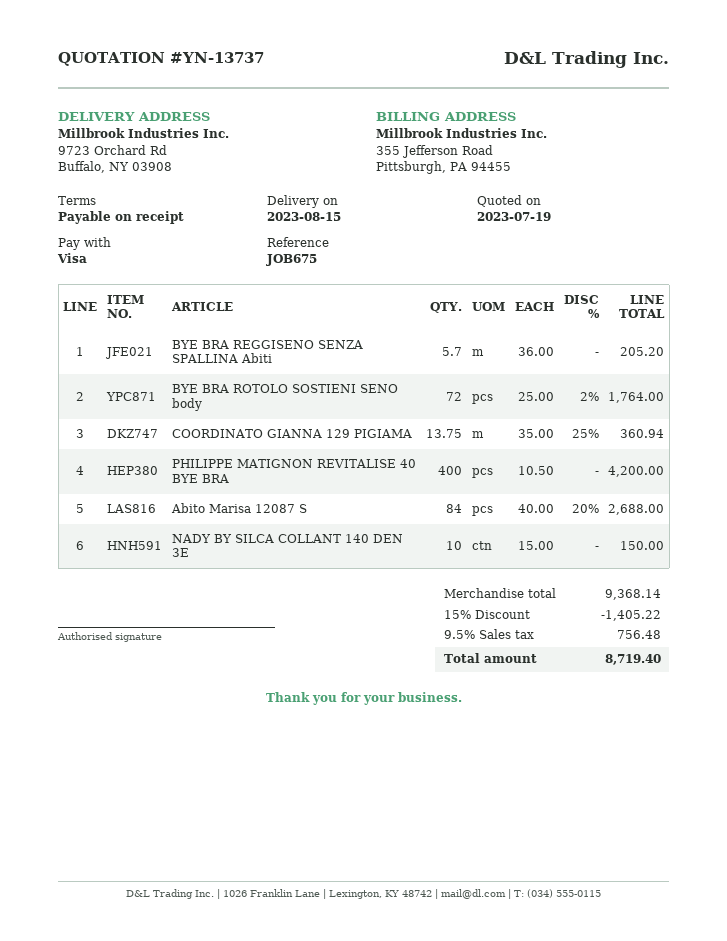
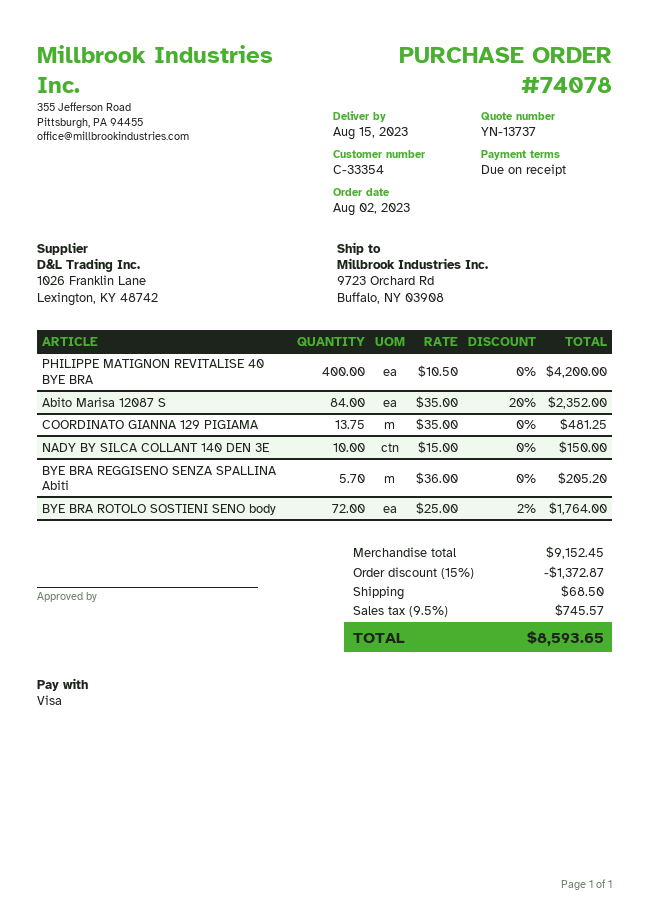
COORDINATO GIANNA 129 PIGIAMA: 13.75 x 35.00 - 25% = 360.94 -> 13.75 x 35.00 = 481.25
Abito Marisa 12087 S: 84 x 40.00 - 20% = 2688.00 -> 84 x 35.00 - 20% = 2352.00
subtotal: 9368.14 -> 9152.45
discount: 15% = 1405.22 -> 15% = 1372.87
shipping: none -> 68.50
tax: 9.5% = 756.48 -> 9.5% = 745.57
total: 8719.40 -> 8593.65

